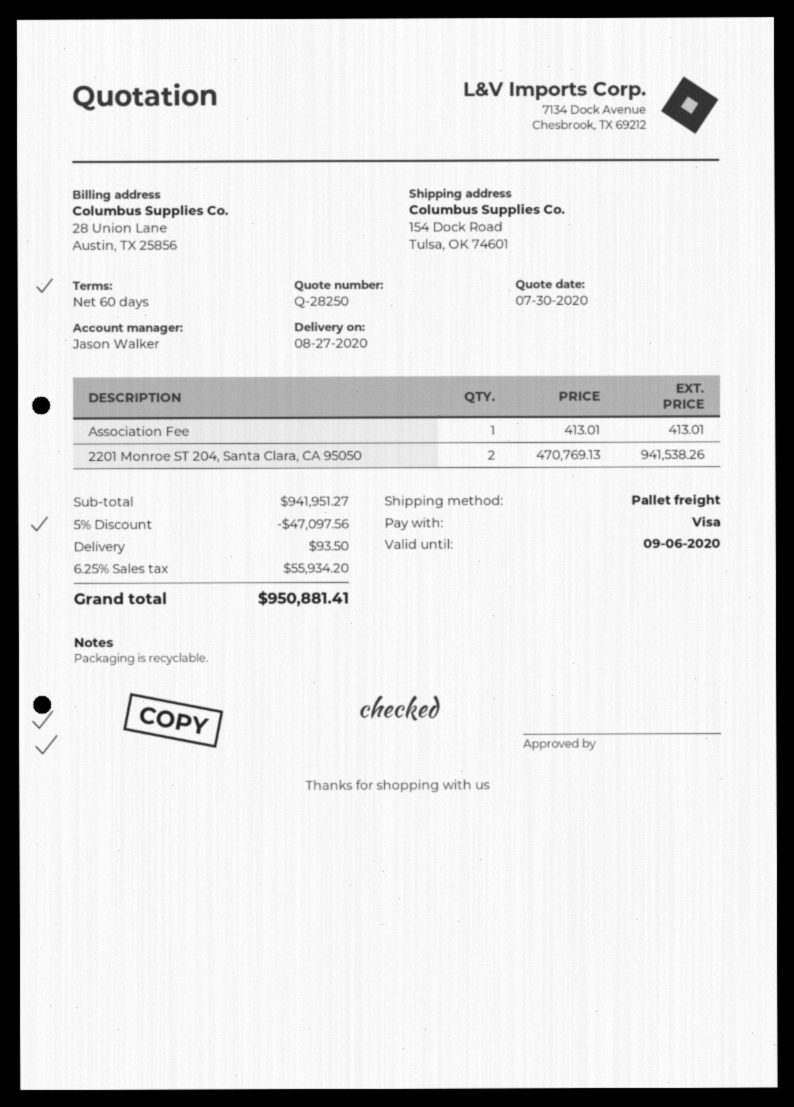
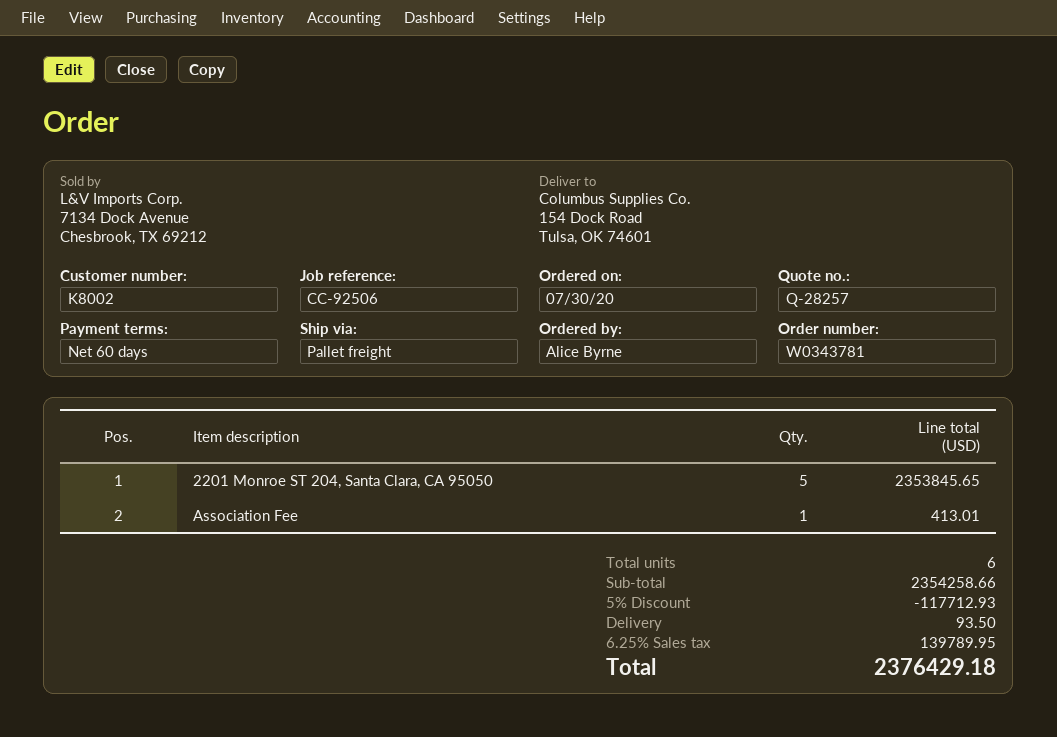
quote number: Q-28250 -> Q-28257
2201 Monroe ST 204, Santa Clara, CA 95050: 2 for 941538.26 -> 5 for 2353845.65
subtotal: 941951.27 -> 2354258.66
discount: 5% = 47097.56 -> 5% = 117712.93
tax: 6.25% = 55934.20 -> 6.25% = 139789.95
total: 950881.41 -> 2376429.18

